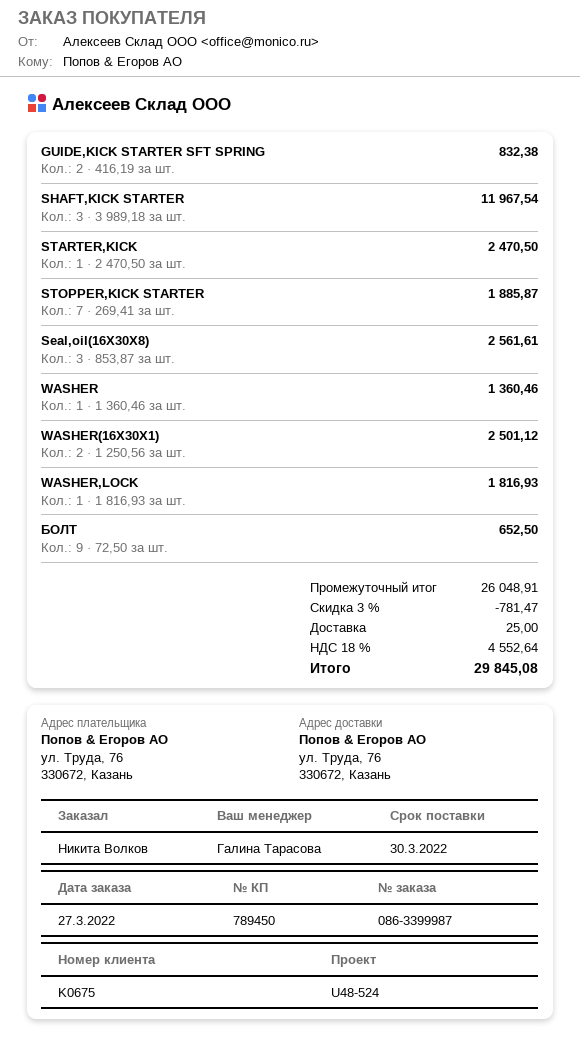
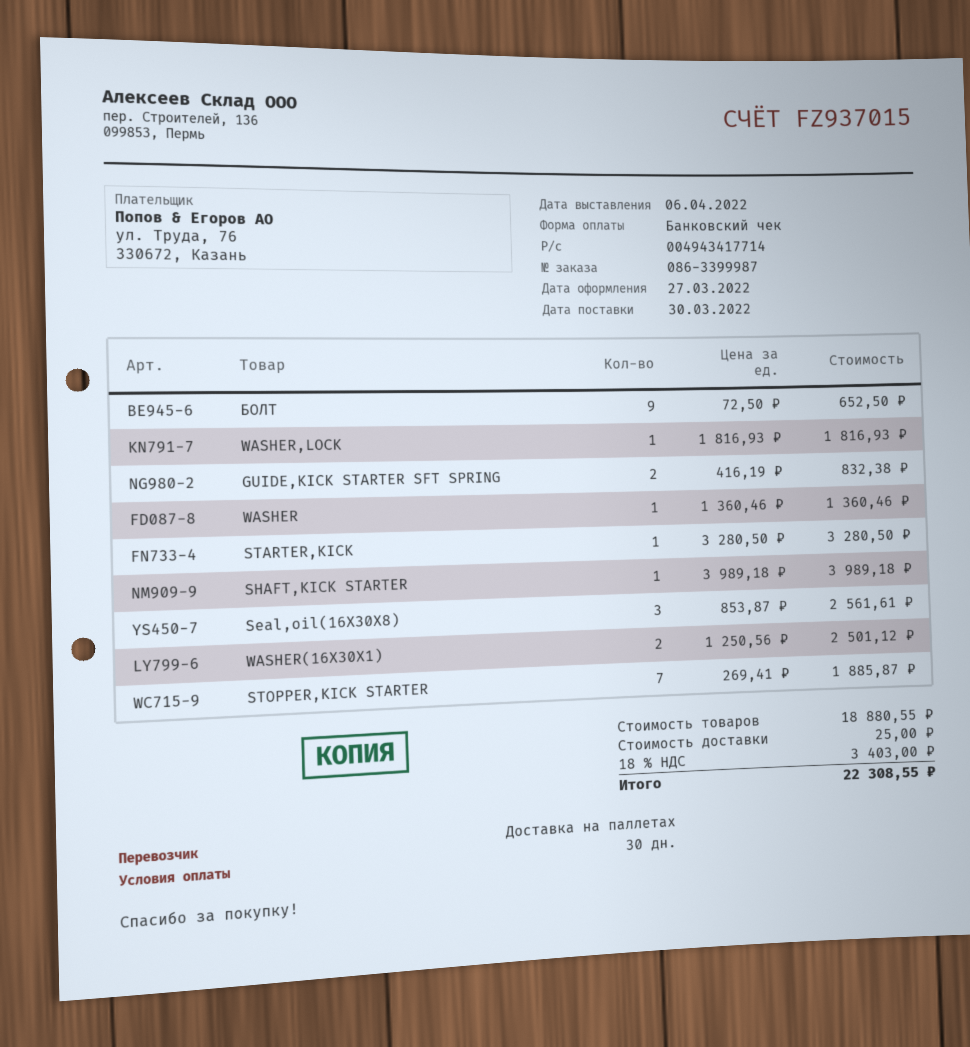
SHAFT,KICK STARTER: 3 x 3989.18 = 11967.54 -> 1 x 3989.18 = 3989.18
STARTER,KICK: 1 x 2470.50 = 2470.50 -> 1 x 3280.50 = 3280.50
subtotal: 26048.91 -> 18880.55
discount: 3% = 781.47 -> none
tax: 18% = 4552.64 -> 18% = 3403.00
total: 29845.08 -> 22308.55

